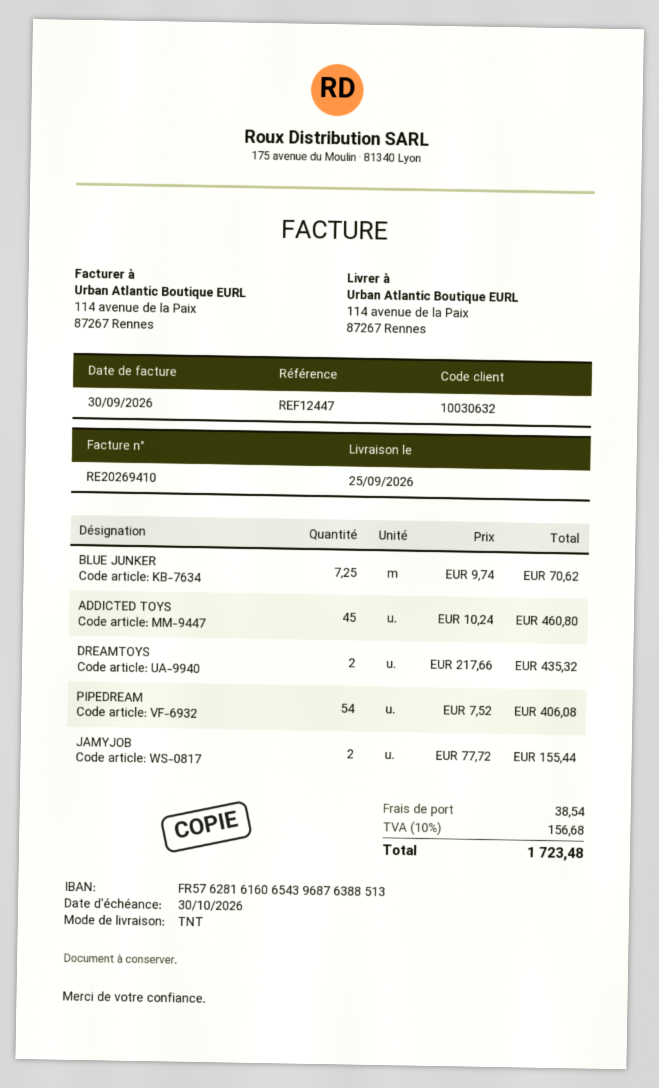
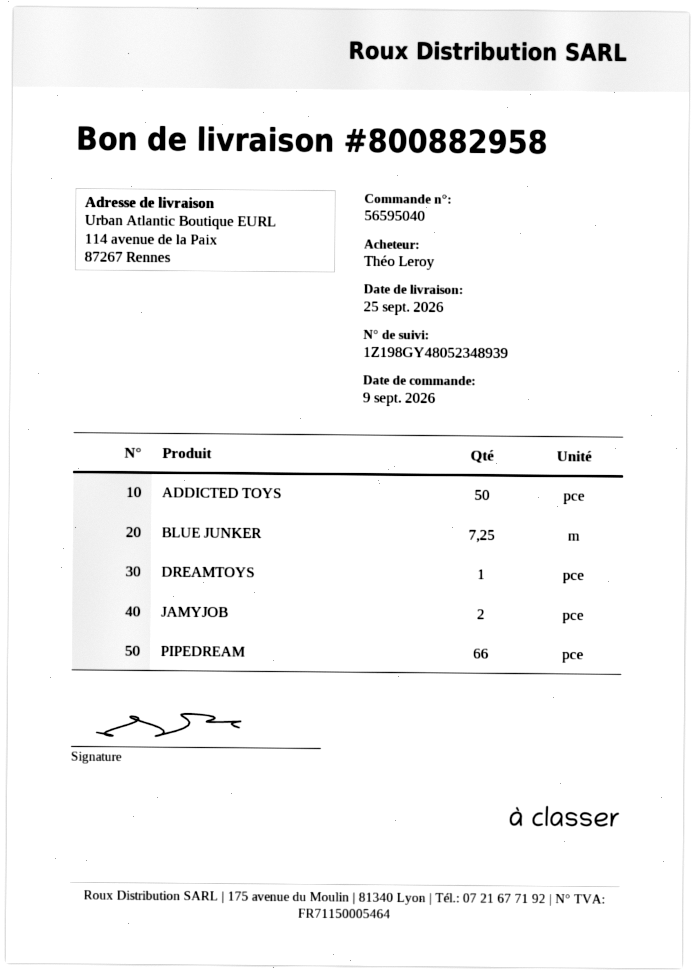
ADDICTED TOYS: 45 -> 50
DREAMTOYS: 2 -> 1
PIPEDREAM: 54 -> 66

